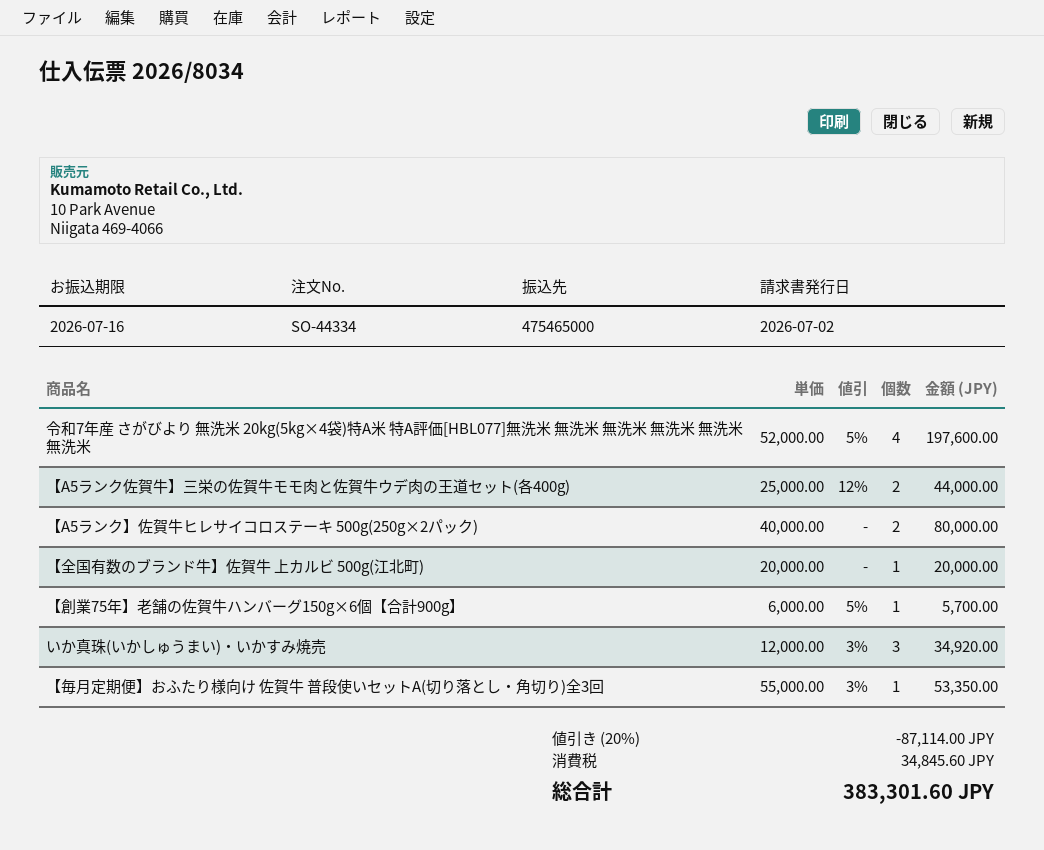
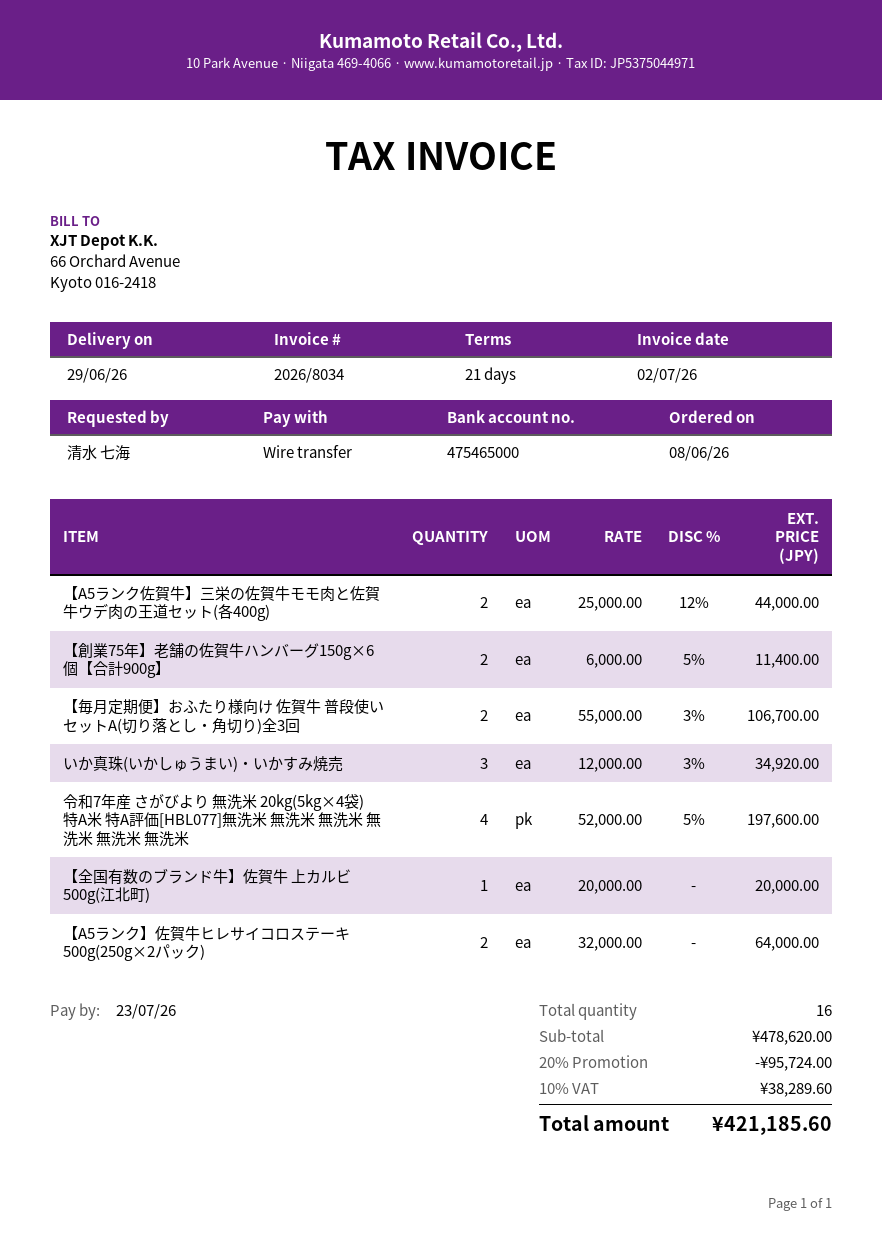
due date: 2026-07-16 -> 2026-07-23
【A5ランク】佐賀牛ヒレサイコロステーキ 500g(250g×2パック): 2 x 40000.00 = 80000.00 -> 2 x 32000.00 = 64000.00
【創業75年】老舗の佐賀牛ハンバーグ150g×6個【合計900g】: 1 x 6000.00 - 5% = 5700.00 -> 2 x 6000.00 - 5% = 11400.00
【毎月定期便】おふたり様向け 佐賀牛 普段使いセットA(切り落とし・角切り)全3回: 1 x 55000.00 - 3% = 53350.00 -> 2 x 55000.00 - 3% = 106700.00
discount: 20% = 87114.00 -> 20% = 95724.00
tax: 34845.60 -> 38289.60
total: 383301.60 -> 421185.60

